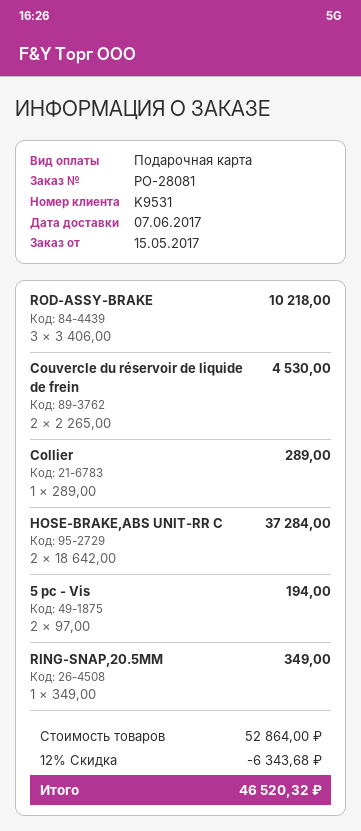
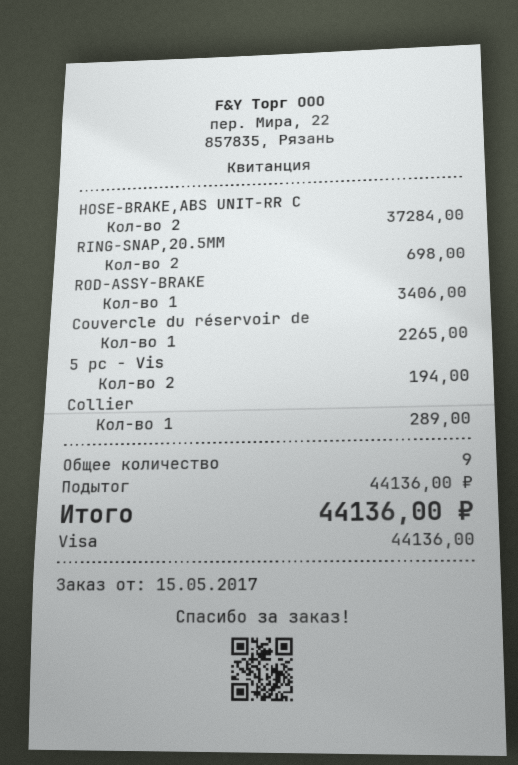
payment method: gift card -> Visa
ROD-ASSY-BRAKE: 3 for 10218.00 -> 1 for 3406.00
Couvercle du réservoir de liquide de frein: 2 for 4530.00 -> 1 for 2265.00
RING-SNAP,20.5MM: 1 for 349.00 -> 2 for 698.00
subtotal: 52864.00 -> 44136.00
discount: 12% = 6343.68 -> none
total: 46520.32 -> 44136.00

